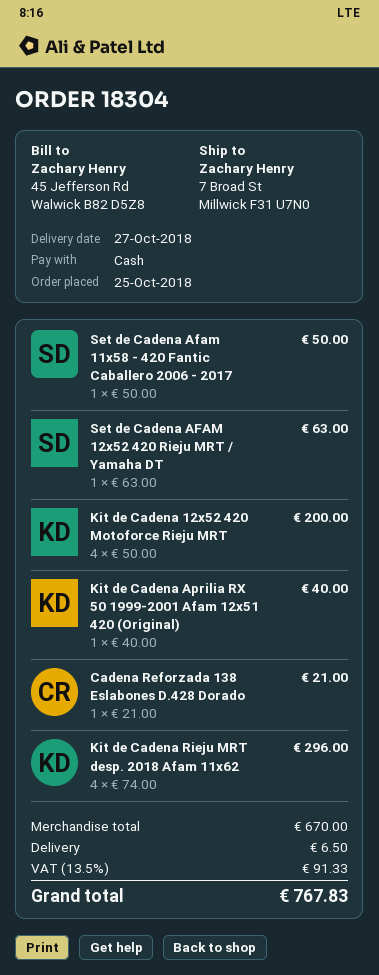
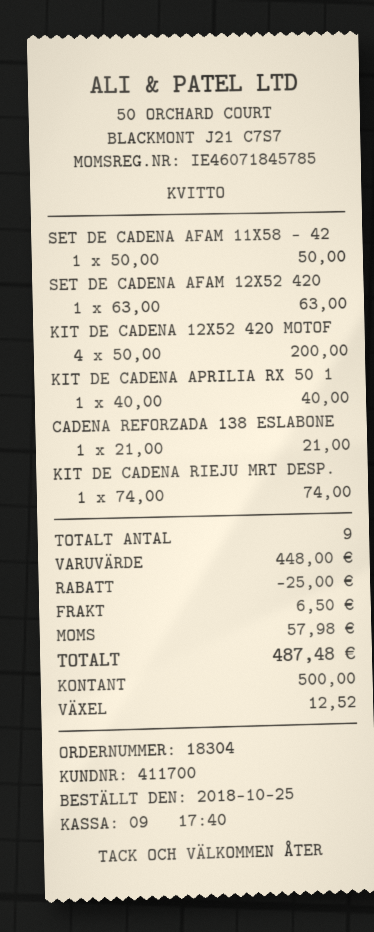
Kit de Cadena Rieju MRT desp. 2018 Afam 11x62: 4 x 74.00 = 296.00 -> 1 x 74.00 = 74.00
subtotal: 670.00 -> 448.00
discount: none -> 25.00
tax: 91.33 -> 57.98
total: 767.83 -> 487.48

